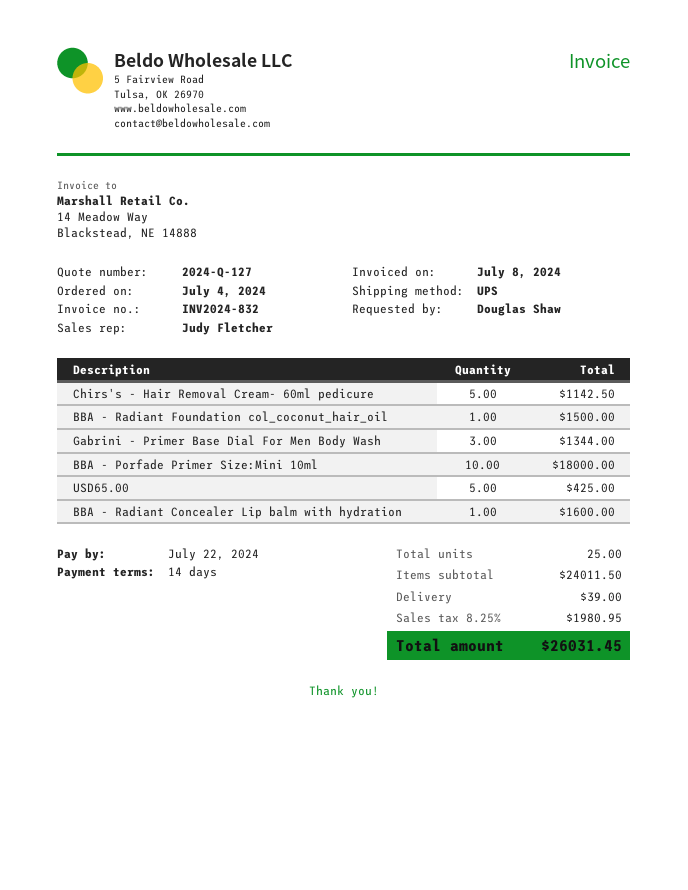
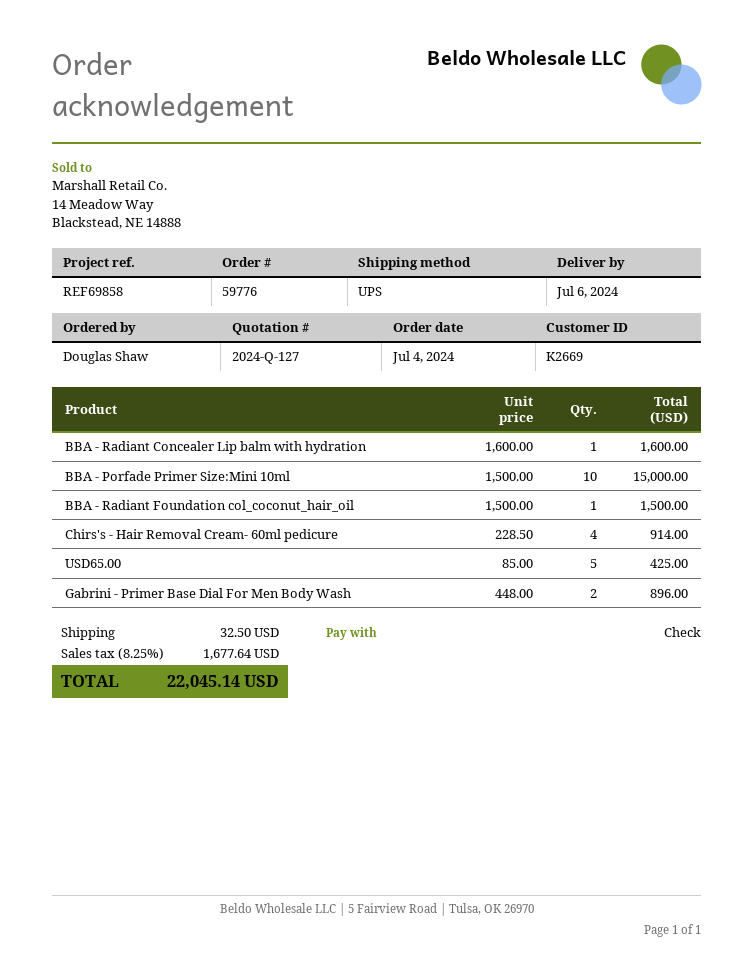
Chirs's - Hair Removal Cream- 60ml pedicure: 5 for 1142.50 -> 4 for 914.00
Gabrini - Primer Base Dial For Men Body Wash: 3 for 1344.00 -> 2 for 896.00
BBA - Porfade Primer Size:Mini 10ml: 10 for 18000.00 -> 10 for 15000.00
shipping: 39.00 -> 32.50
tax: 8.25% = 1980.95 -> 8.25% = 1677.64
total: 26031.45 -> 22045.14

